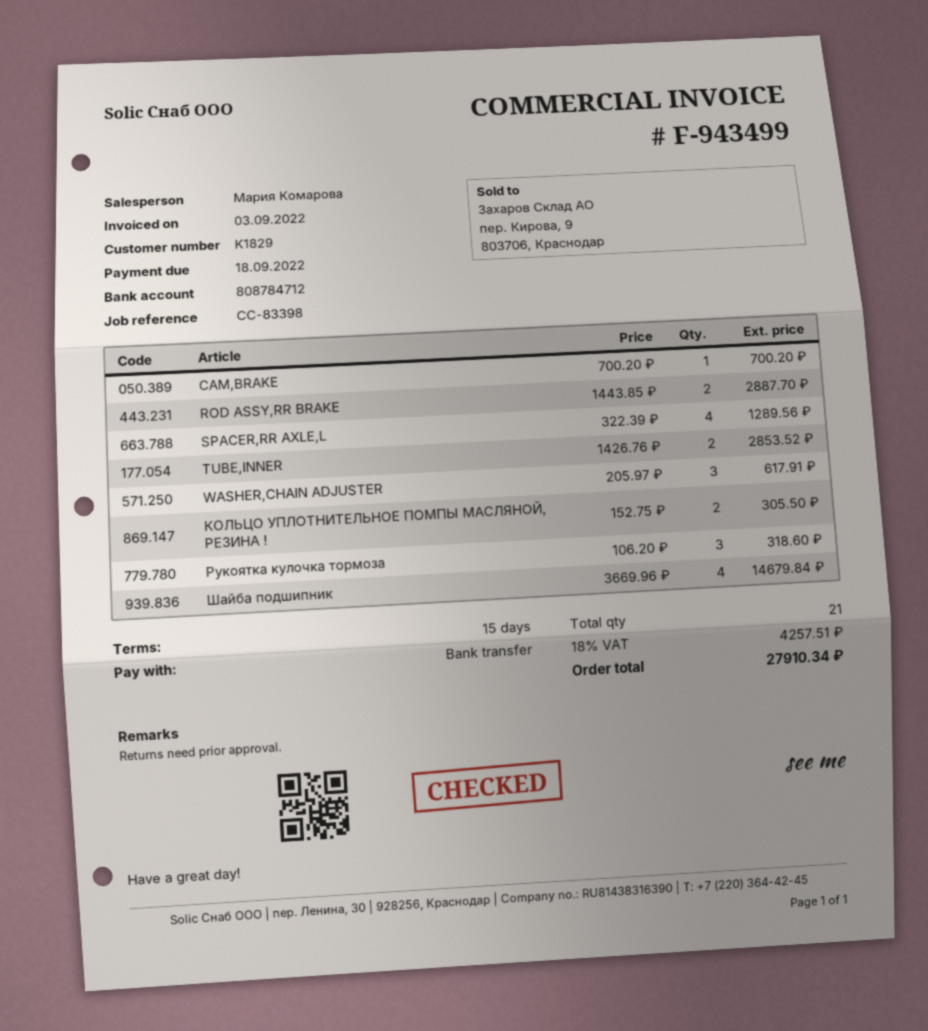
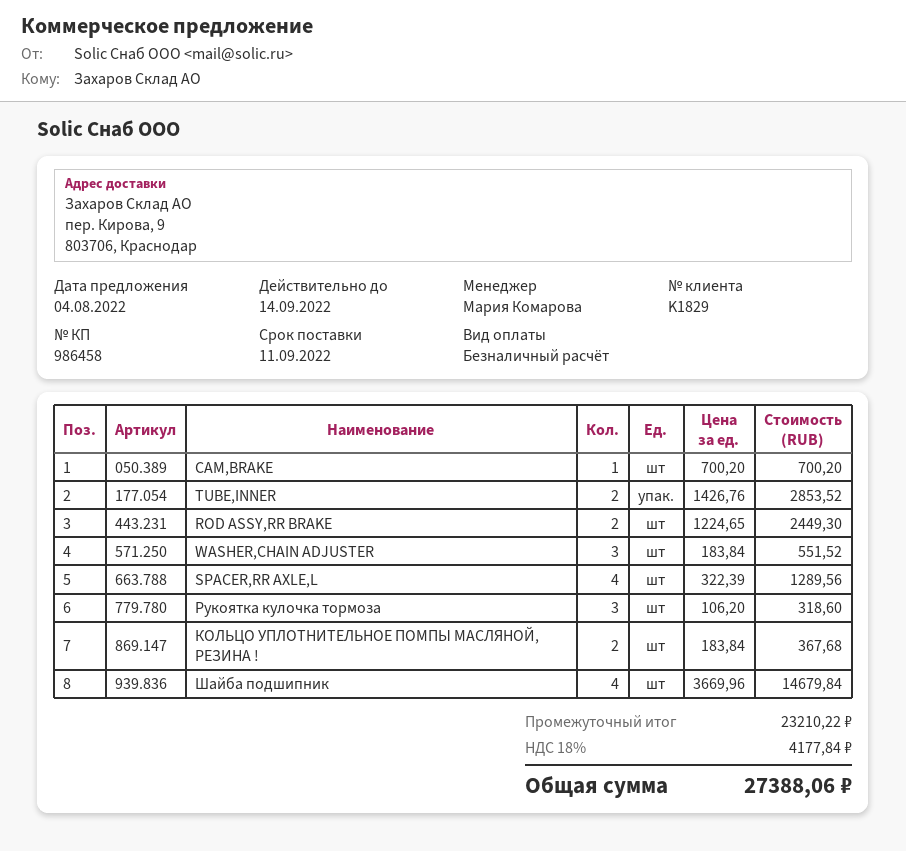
ROD ASSY,RR BRAKE: 2 x 1443.85 = 2887.70 -> 2 x 1224.65 = 2449.30
WASHER,CHAIN ADJUSTER: 3 x 205.97 = 617.91 -> 3 x 183.84 = 551.52
КОЛЬЦО УПЛОТНИТЕЛЬНОЕ ПОМПЫ МАСЛЯНОЙ, РЕЗИНА !: 2 x 152.75 = 305.50 -> 2 x 183.84 = 367.68
tax: 18% = 4257.51 -> 18% = 4177.84
total: 27910.34 -> 27388.06

